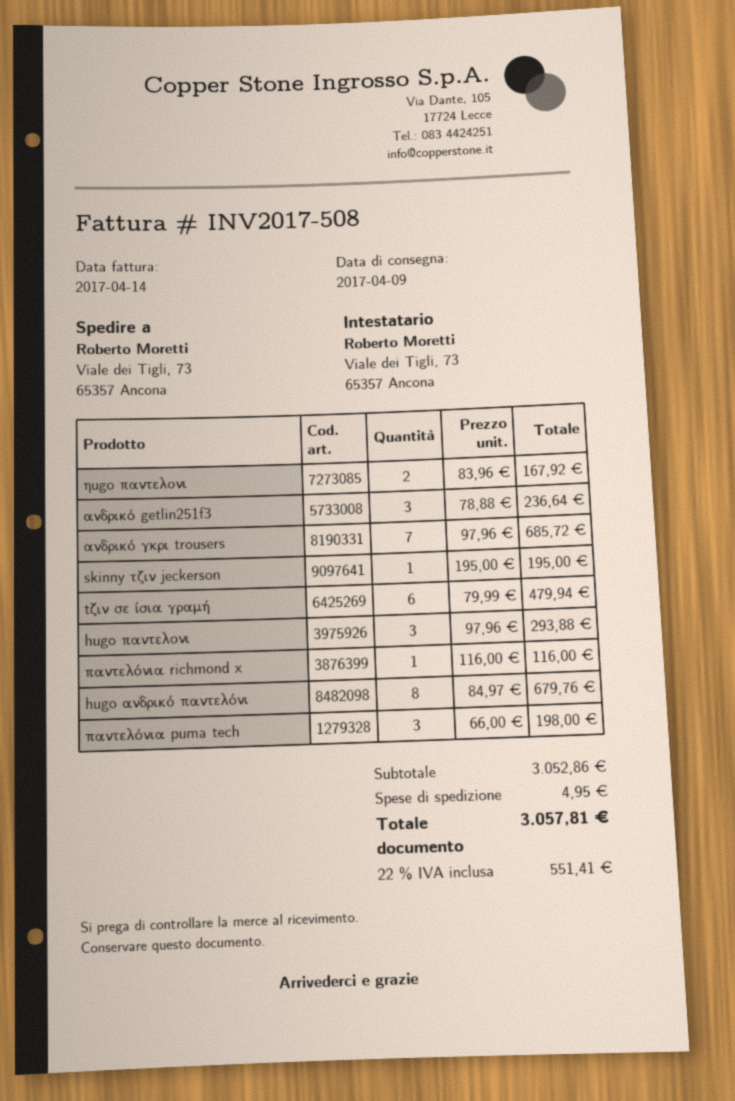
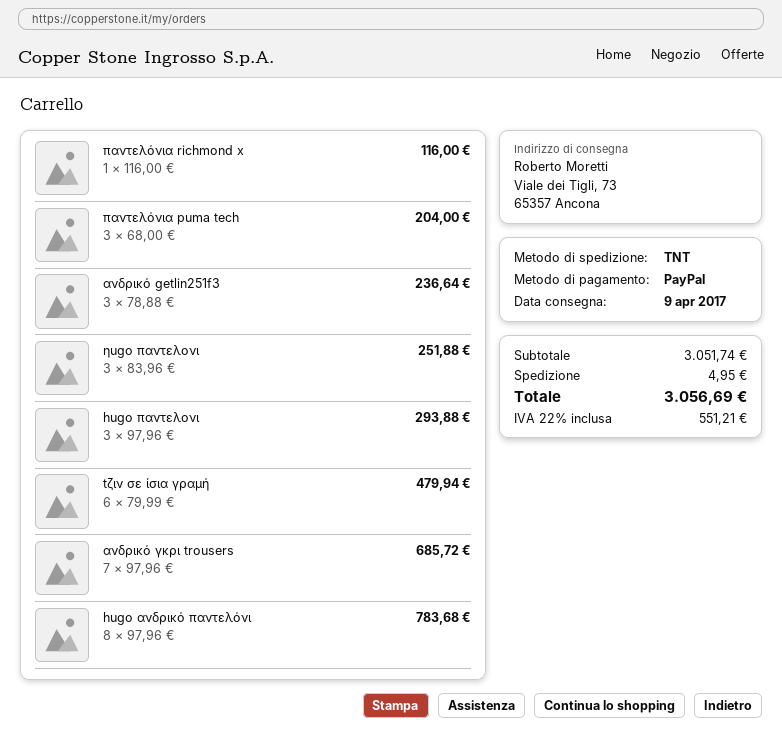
ηugo παντελονι: 2 x 83.96 = 167.92 -> 3 x 83.96 = 251.88
skinny τζιν jeckerson: 1 x 195.00 = 195.00 -> none
hugo ανδρικό παντελόνι: 8 x 84.97 = 679.76 -> 8 x 97.96 = 783.68
παντελόνια puma tech: 3 x 66.00 = 198.00 -> 3 x 68.00 = 204.00
subtotal: 3052.86 -> 3051.74
tax: 22% = 551.41 -> 22% = 551.21
total: 3057.81 -> 3056.69

